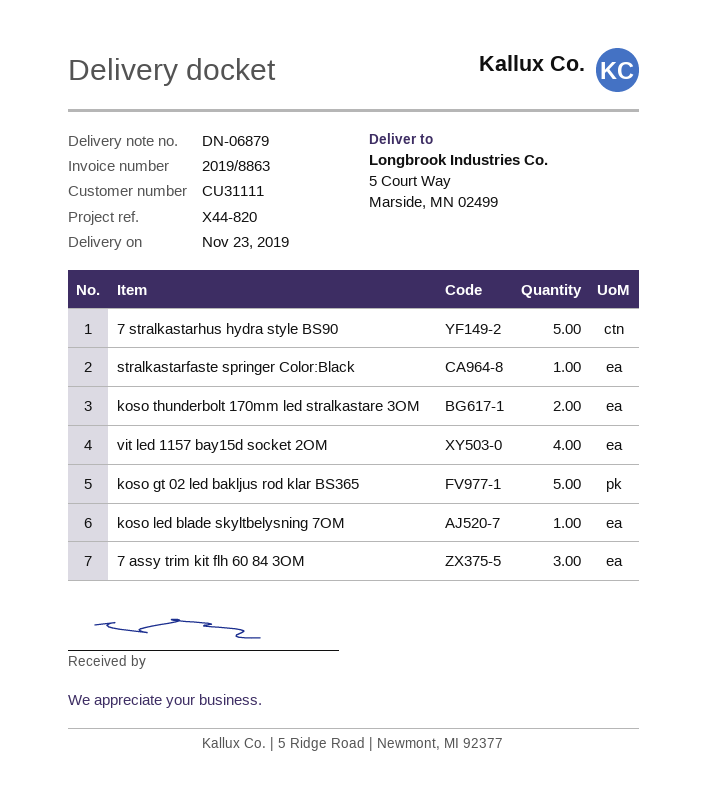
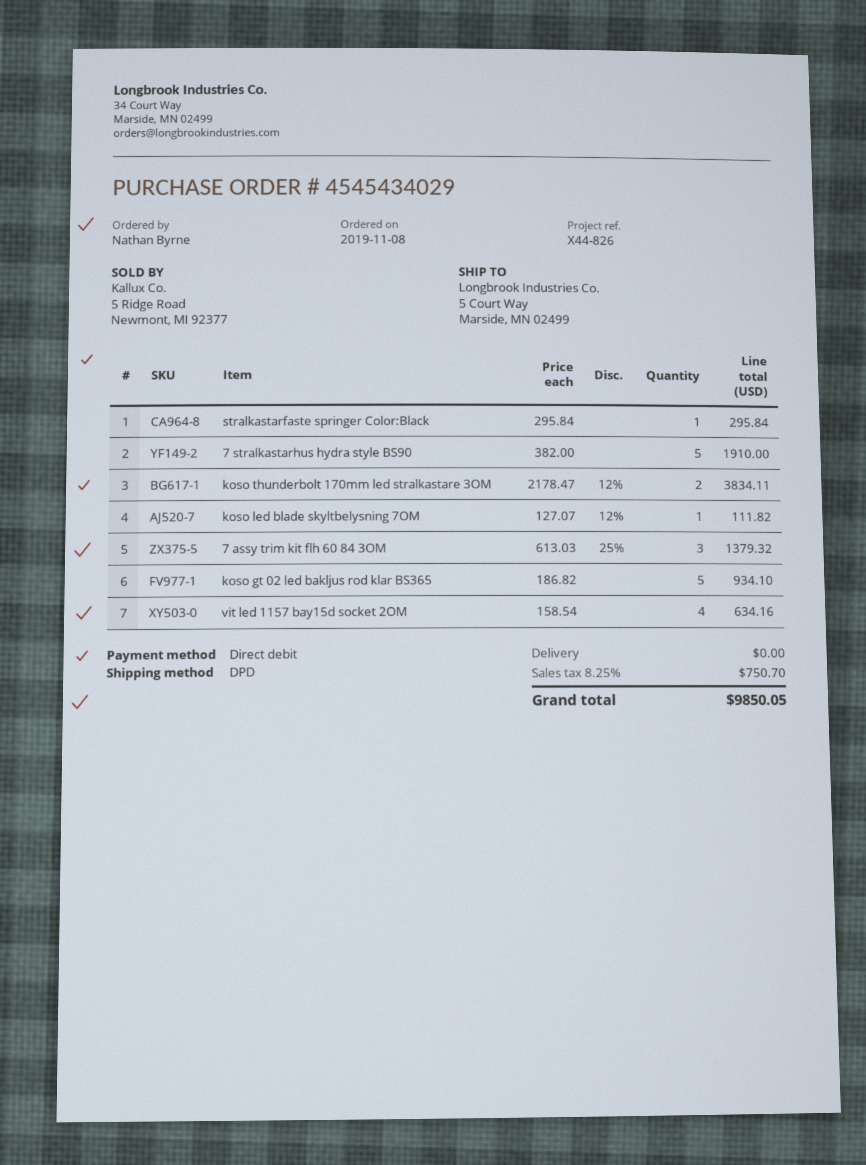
reference: X44-820 -> X44-826

